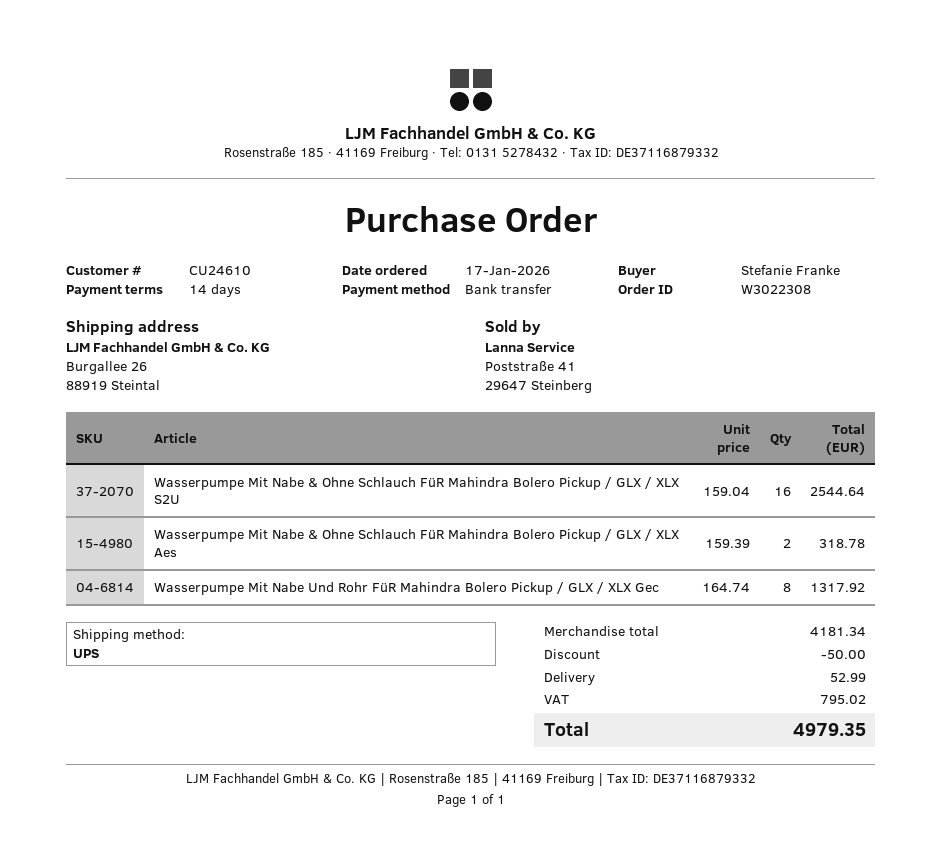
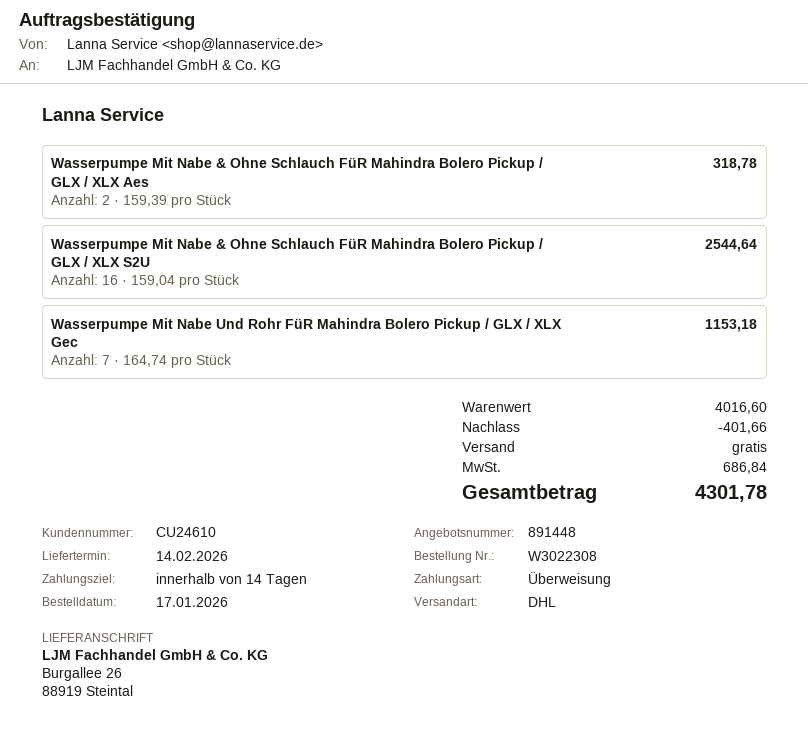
shipping method: UPS -> DHL
Wasserpumpe Mit Nabe Und Rohr FüR Mahindra Bolero Pickup / GLX / XLX Gec: 8 x 164.74 = 1317.92 -> 7 x 164.74 = 1153.18
subtotal: 4181.34 -> 4016.60
discount: 50.00 -> 401.66
shipping: 52.99 -> 0.00
tax: 795.02 -> 686.84
total: 4979.35 -> 4301.78

